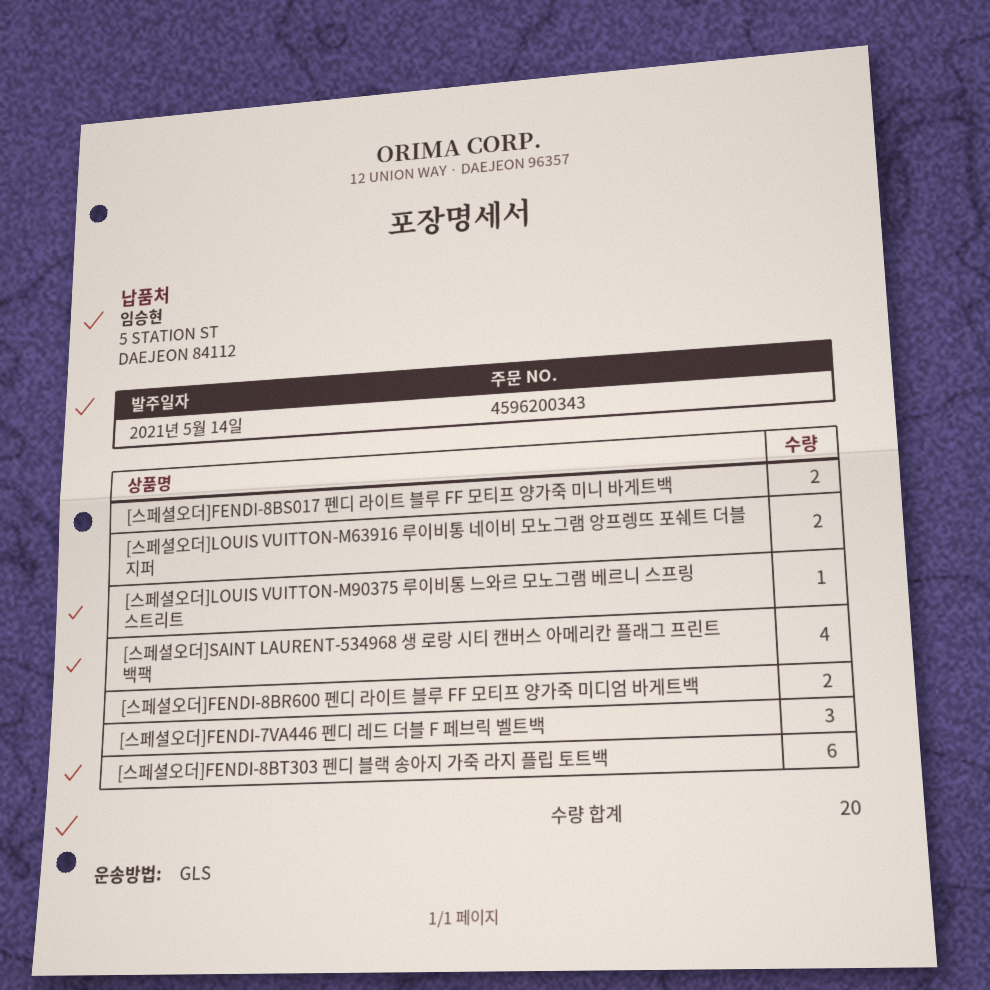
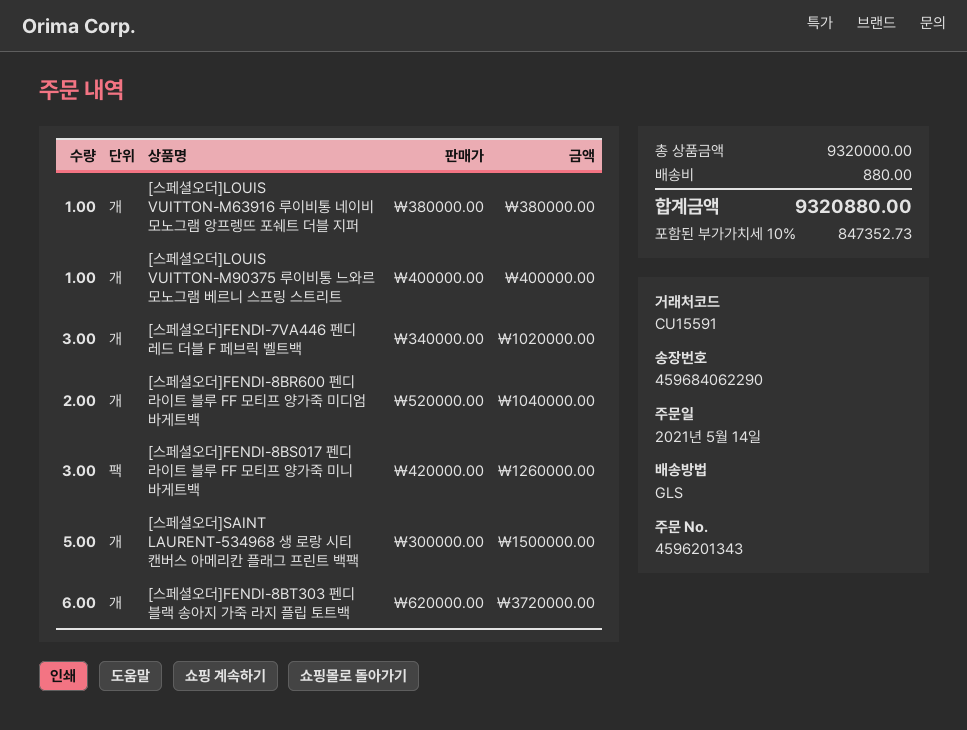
order number: 4596200343 -> 4596201343
[스페셜오더]FENDI-8BS017 펜디 라이트 블루 FF 모티프 양가죽 미니 바게트백: 2 -> 3
[스페셜오더]LOUIS VUITTON-M63916 루이비통 네이비 모노그램 앙프렝뜨 포쉐트 더블 지퍼: 2 -> 1
[스페셜오더]SAINT LAURENT-534968 생 로랑 시티 캔버스 아메리칸 플래그 프린트 백팩: 4 -> 5

